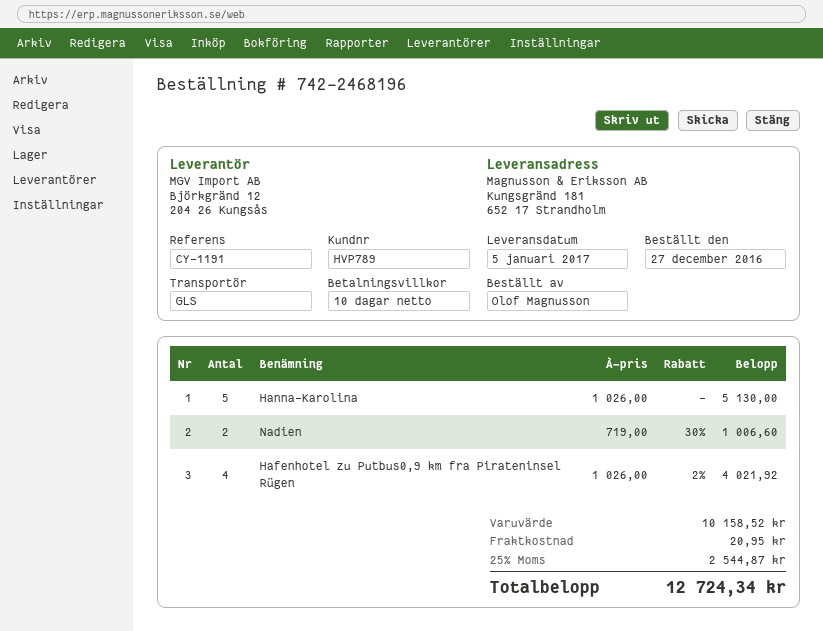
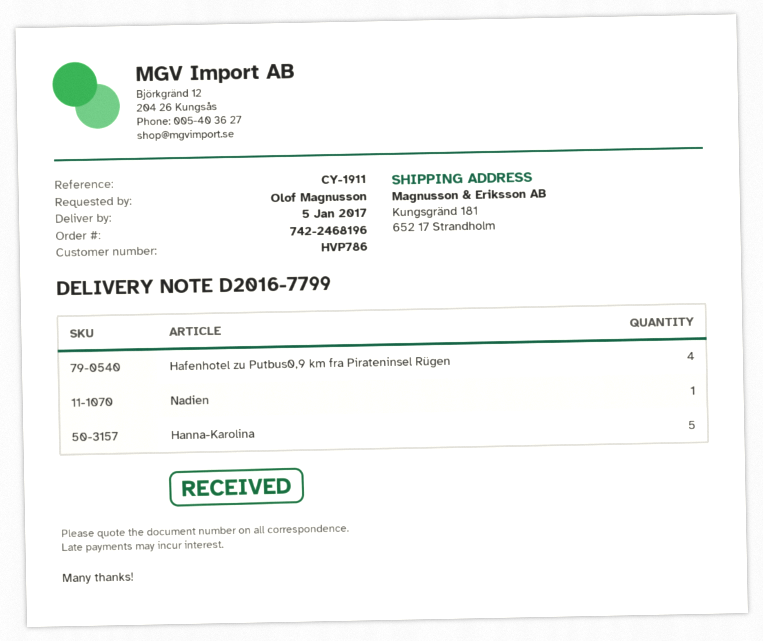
customer number: HVP789 -> HVP786
reference: CY-1191 -> CY-1911
Nadien: 2 -> 1

